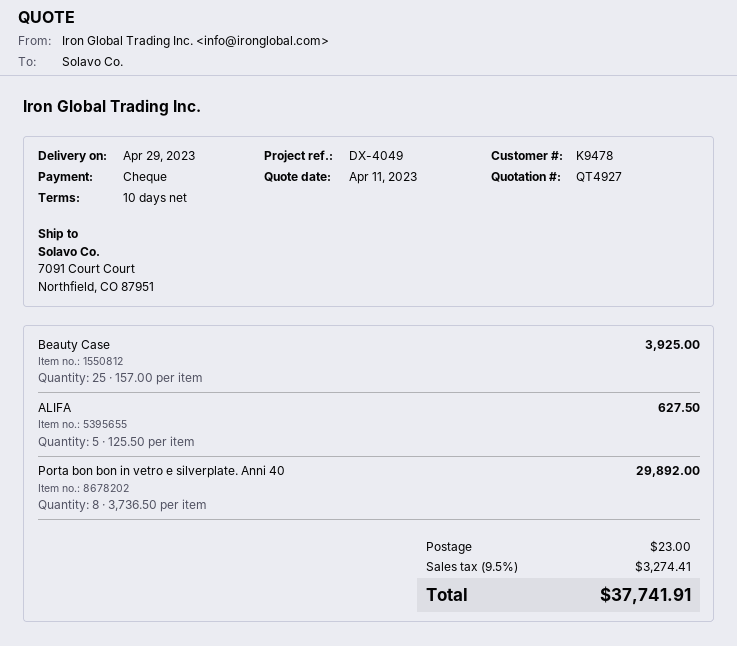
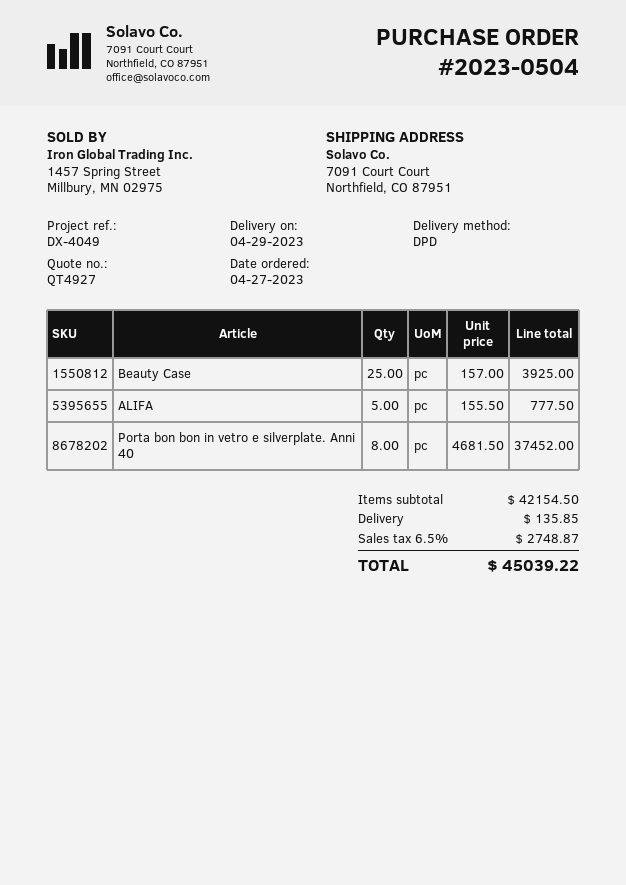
ALIFA: 5 x 125.50 = 627.50 -> 5 x 155.50 = 777.50
Porta bon bon in vetro e silverplate. Anni 40: 8 x 3736.50 = 29892.00 -> 8 x 4681.50 = 37452.00
shipping: 23.00 -> 135.85
tax: 9.5% = 3274.41 -> 6.5% = 2748.87
total: 37741.91 -> 45039.22

